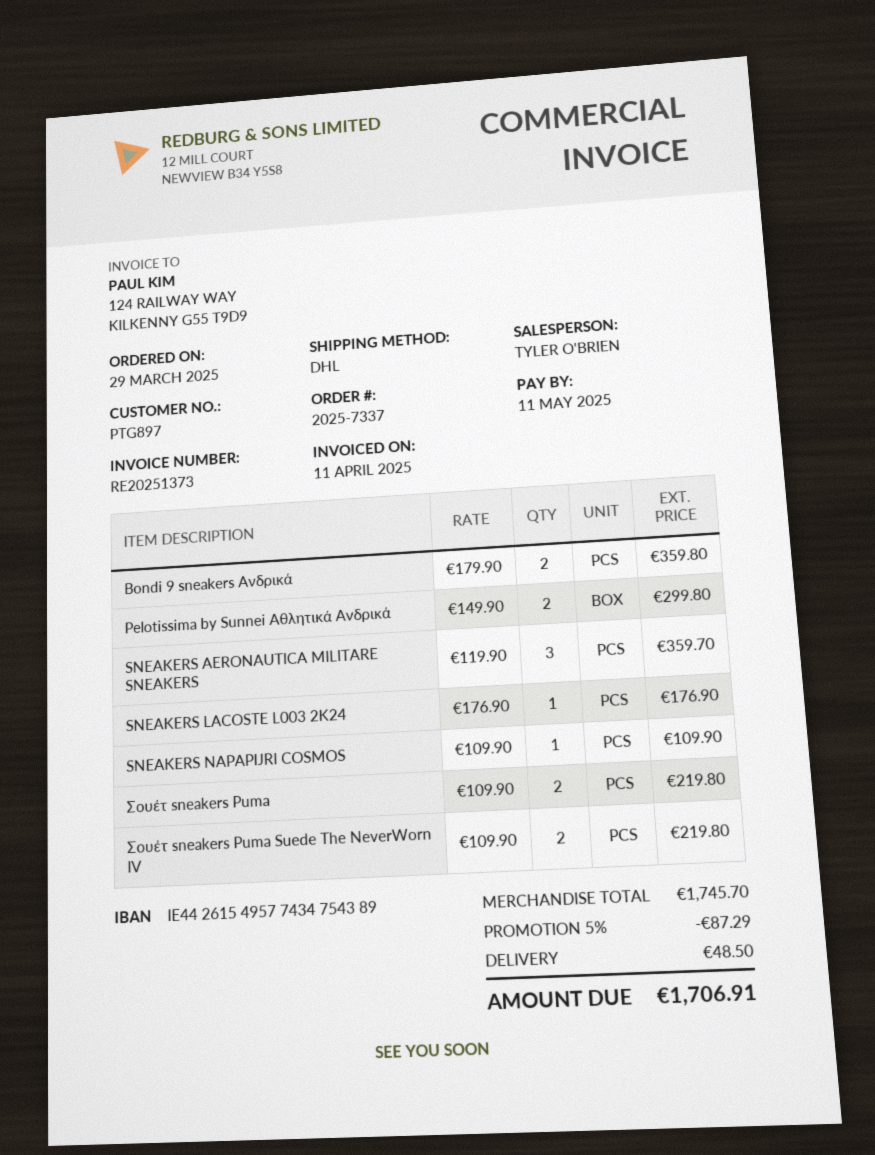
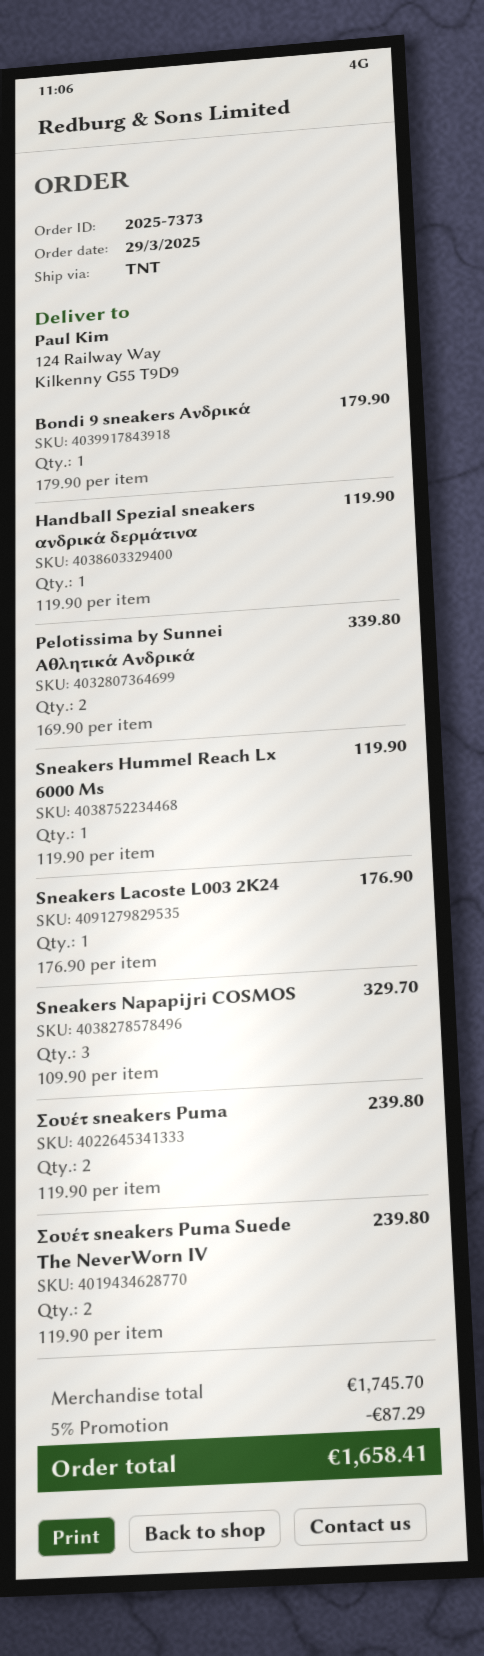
order number: 2025-7337 -> 2025-7373
shipping method: DHL -> TNT
Bondi 9 sneakers Ανδρικά: 2 x 179.90 = 359.80 -> 1 x 179.90 = 179.90
Pelotissima by Sunnei Αθλητικά Ανδρικά: 2 x 149.90 = 299.80 -> 2 x 169.90 = 339.80
SNEAKERS AERONAUTICA MILITARE SNEAKERS: 3 x 119.90 = 359.70 -> none
SNEAKERS NAPAPIJRI COSMOS: 1 x 109.90 = 109.90 -> 3 x 109.90 = 329.70
Σουέτ sneakers Puma: 2 x 109.90 = 219.80 -> 2 x 119.90 = 239.80
Σουέτ sneakers Puma Suede The NeverWorn IV: 2 x 109.90 = 219.80 -> 2 x 119.90 = 239.80
Handball Spezial sneakers ανδρικά δερμάτινα: none -> 1 x 119.90 = 119.90
Sneakers Hummel Reach Lx 6000 Ms: none -> 1 x 119.90 = 119.90
shipping: 48.50 -> none
total: 1706.91 -> 1658.41

